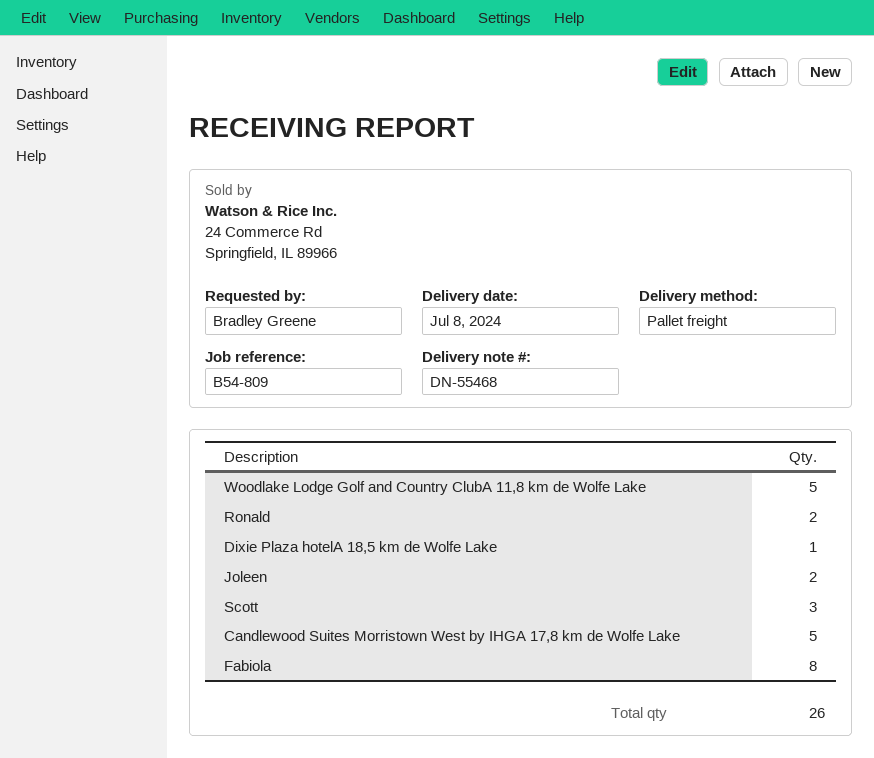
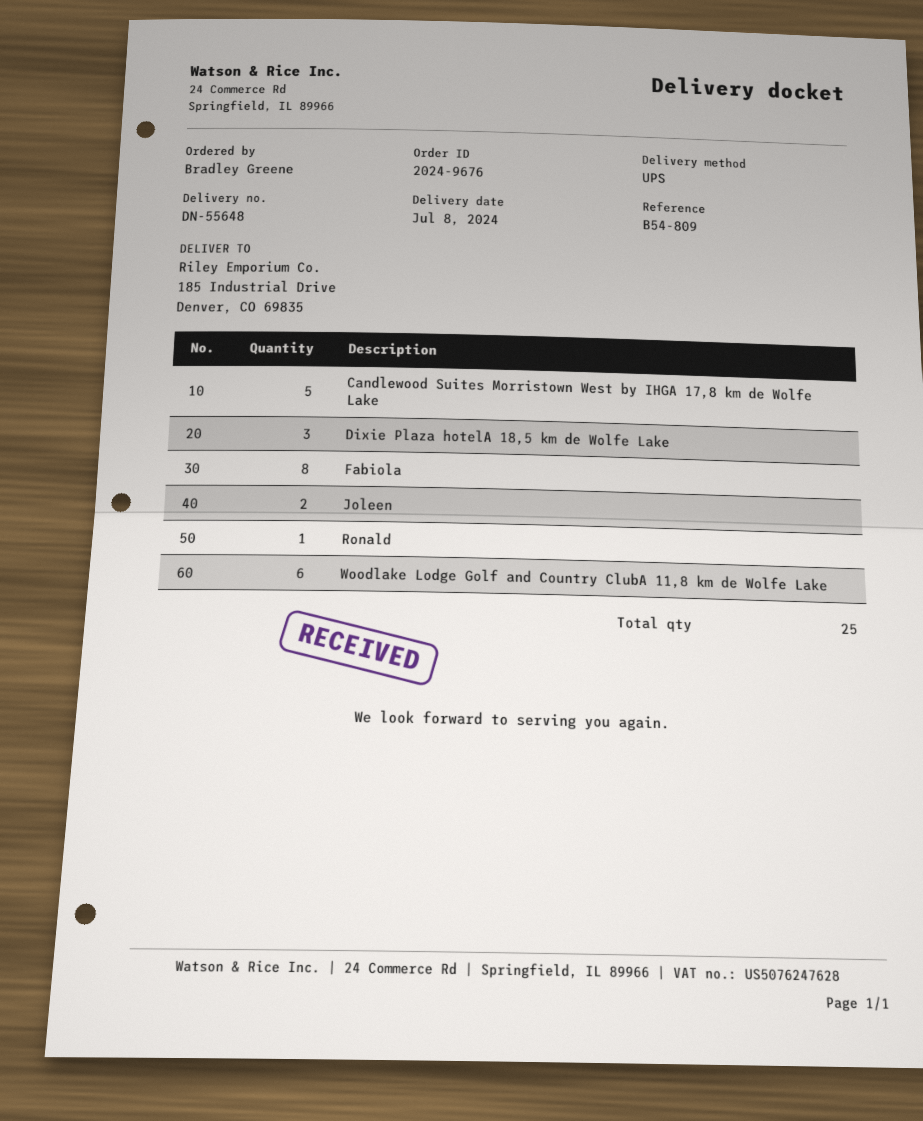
delivery note number: DN-55468 -> DN-55648
shipping method: pallet freight -> UPS
Woodlake Lodge Golf and Country ClubA 11,8 km de Wolfe Lake: 5 -> 6
Ronald: 2 -> 1
Dixie Plaza hotelA 18,5 km de Wolfe Lake: 1 -> 3
Scott: 3 -> none
total quantity: 26 -> 25

